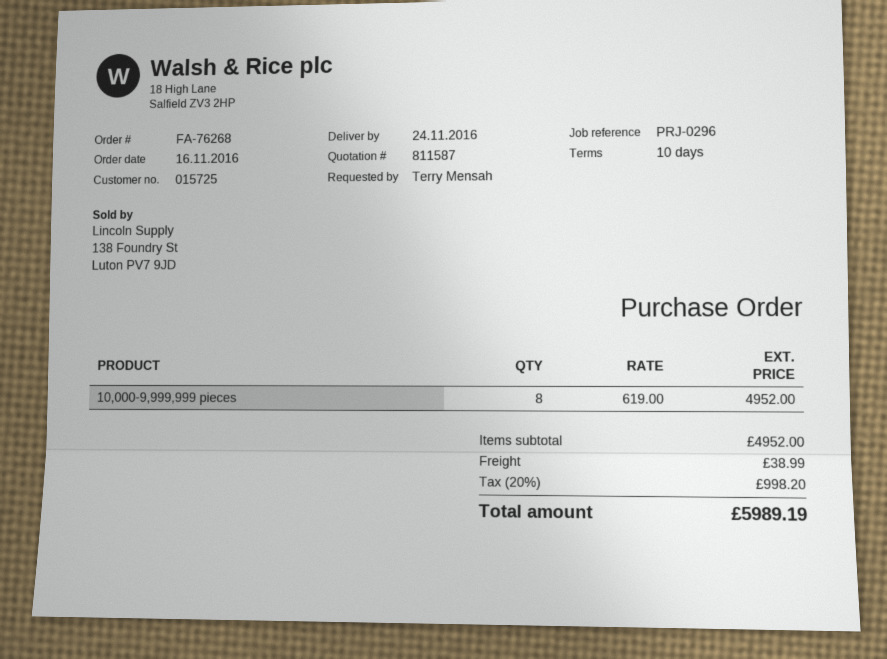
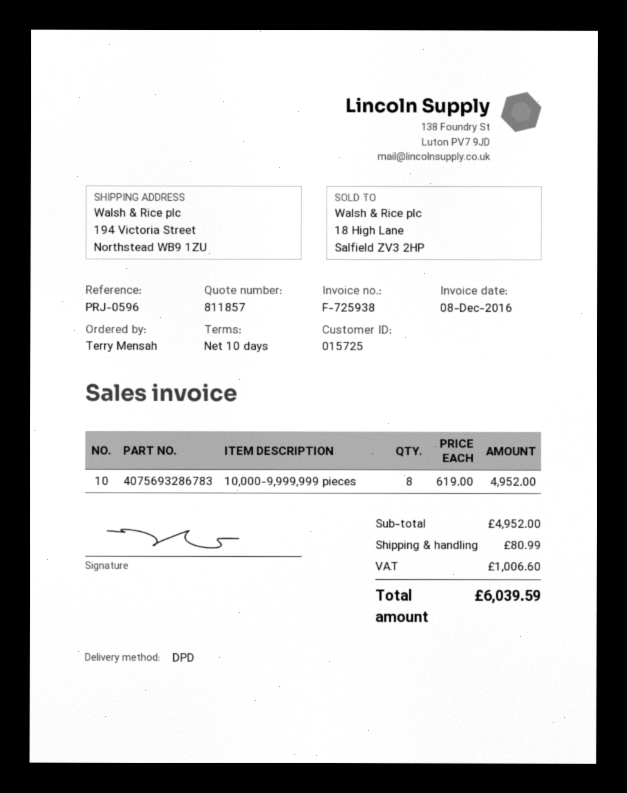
quote number: 811587 -> 811857
reference: PRJ-0296 -> PRJ-0596
shipping: 38.99 -> 80.99
tax: 998.20 -> 1006.60
total: 5989.19 -> 6039.59

